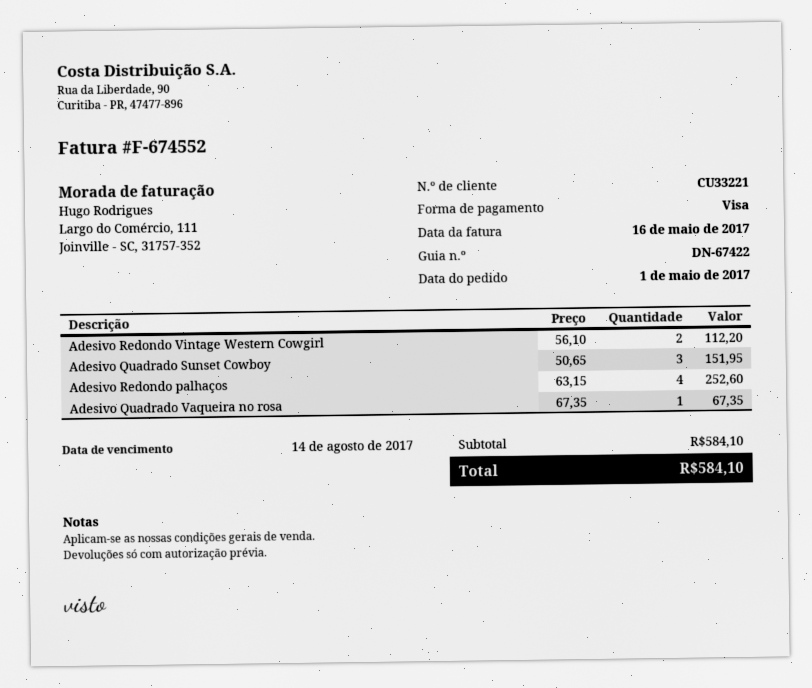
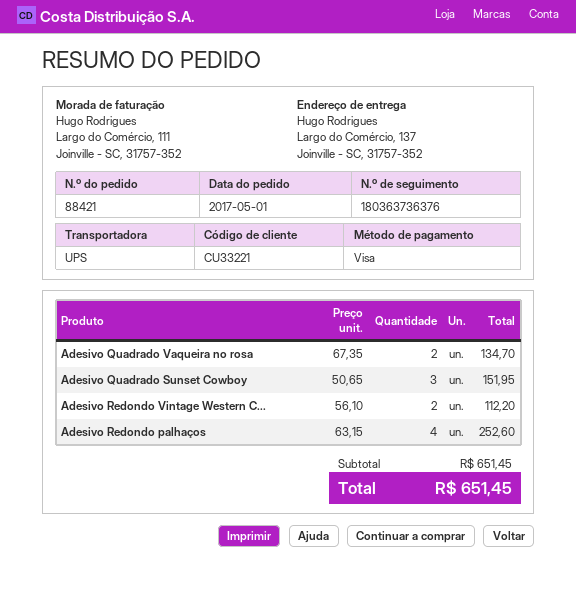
Adesivo Quadrado Vaqueira no rosa: 1 x 67.35 = 67.35 -> 2 x 67.35 = 134.70
subtotal: 584.10 -> 651.45
total: 584.10 -> 651.45

